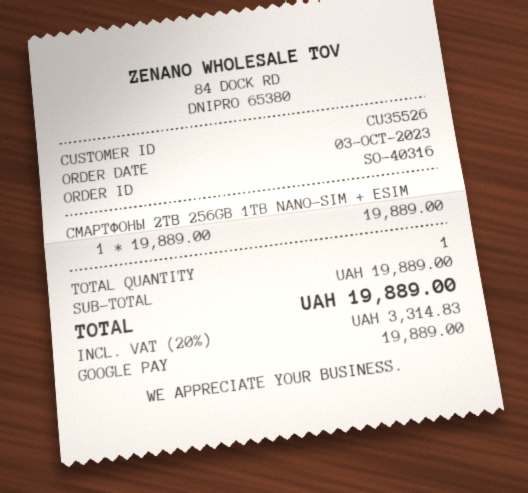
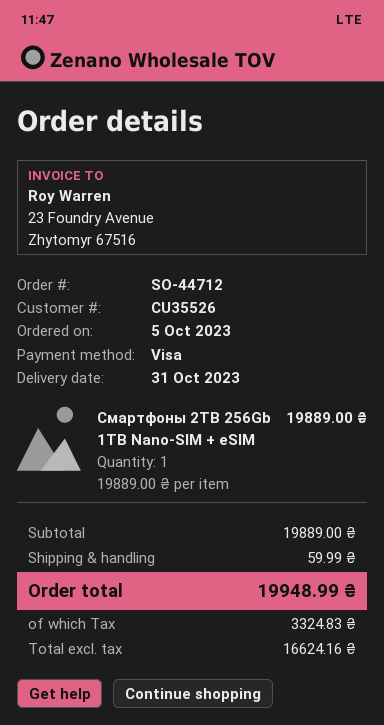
order number: SO-40316 -> SO-44712
order date: 2023-10-03 -> 2023-10-05
payment method: Google Pay -> Visa
shipping: none -> 59.99
tax: 3314.83 -> 3324.83
total: 19889.00 -> 19948.99

